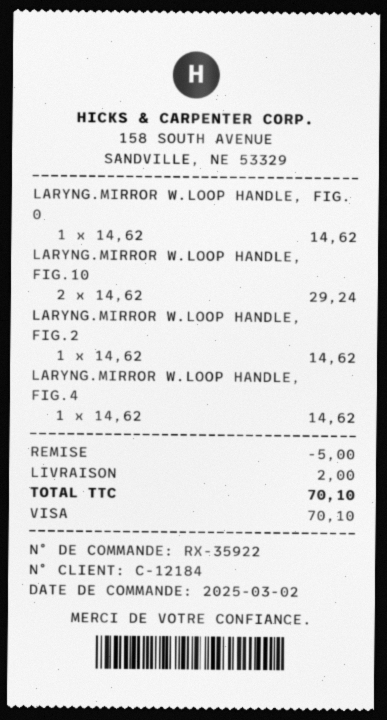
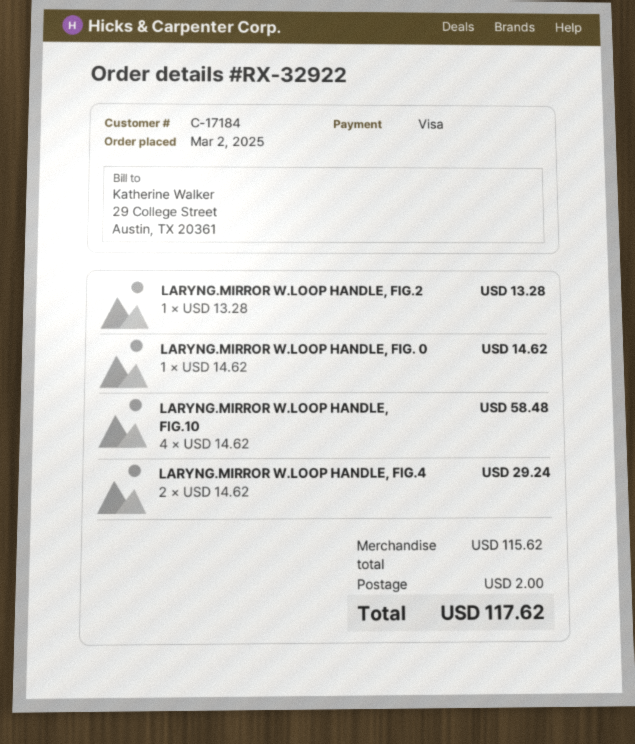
order number: RX-35922 -> RX-32922
customer number: C-12184 -> C-17184
LARYNG.MIRROR W.LOOP HANDLE, FIG.10: 2 x 14.62 = 29.24 -> 4 x 14.62 = 58.48
LARYNG.MIRROR W.LOOP HANDLE, FIG.2: 1 x 14.62 = 14.62 -> 1 x 13.28 = 13.28
LARYNG.MIRROR W.LOOP HANDLE, FIG.4: 1 x 14.62 = 14.62 -> 2 x 14.62 = 29.24
discount: 5.00 -> none
total: 70.10 -> 117.62

